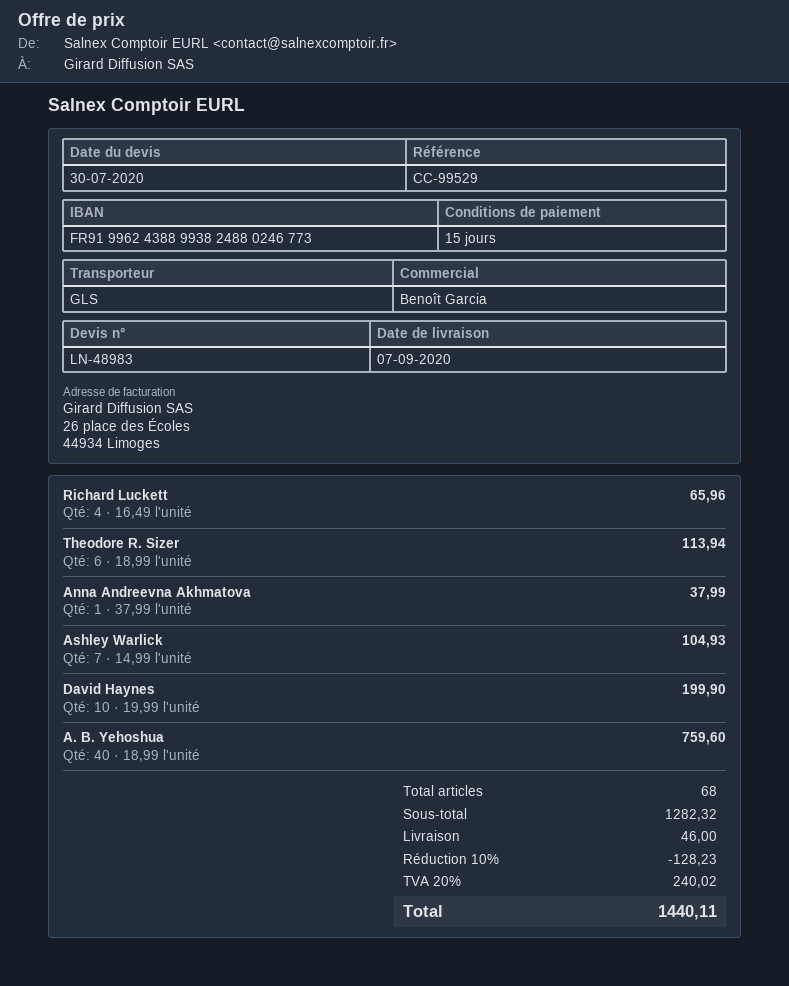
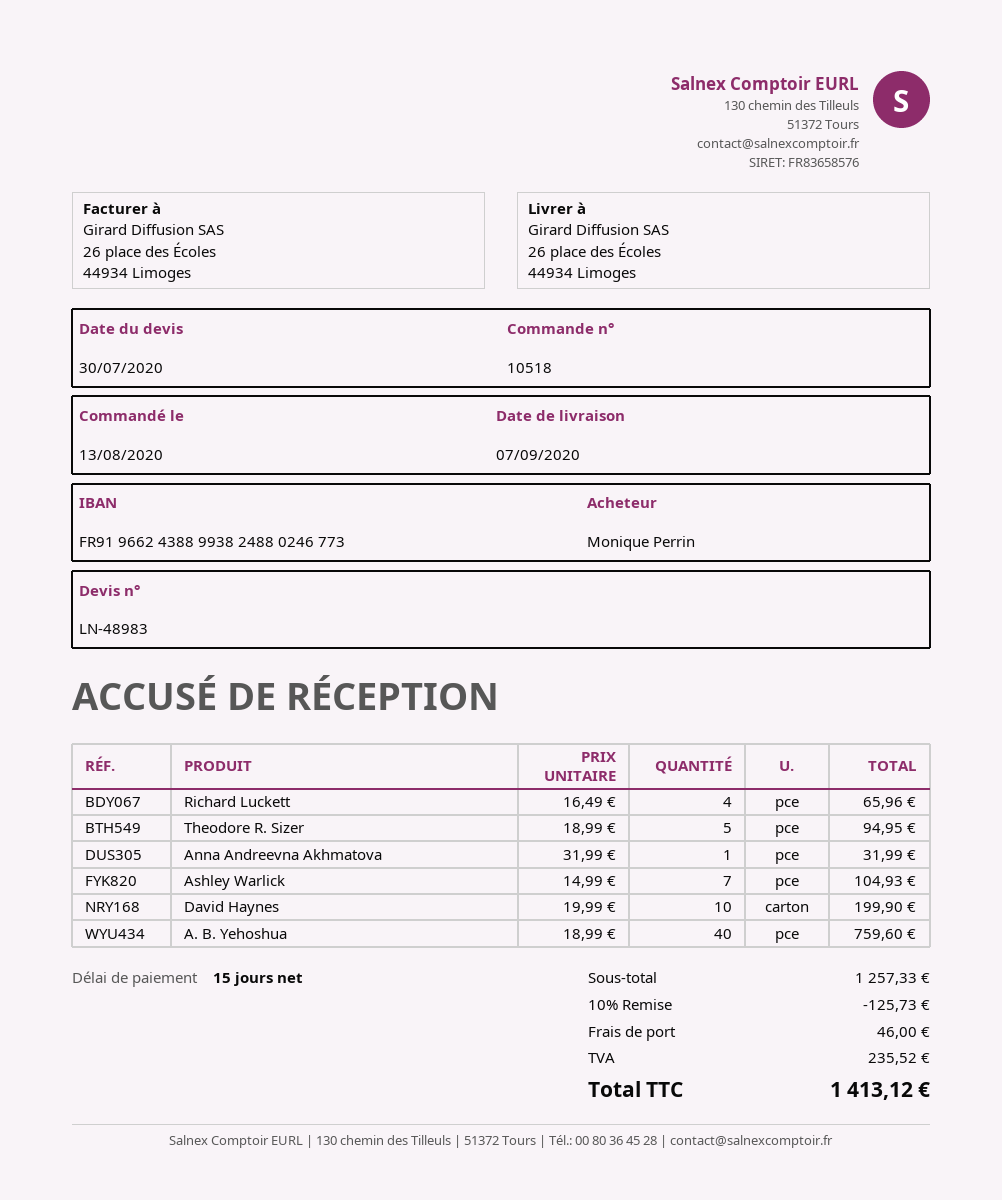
bank account: FR9199624388993824880246773 -> FR9196624388993824880246773
Theodore R. Sizer: 6 x 18.99 = 113.94 -> 5 x 18.99 = 94.95
Anna Andreevna Akhmatova: 1 x 37.99 = 37.99 -> 1 x 31.99 = 31.99
subtotal: 1282.32 -> 1257.33
discount: 10% = 128.23 -> 10% = 125.73
tax: 240.02 -> 235.52
total: 1440.11 -> 1413.12

